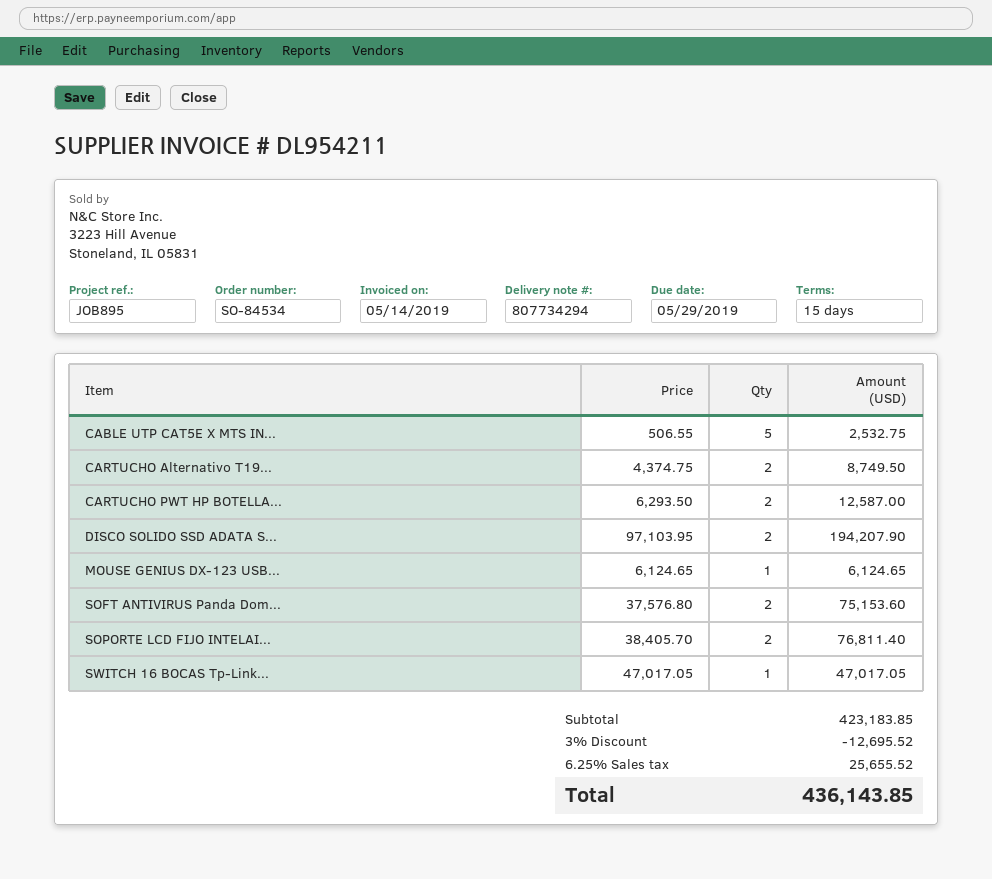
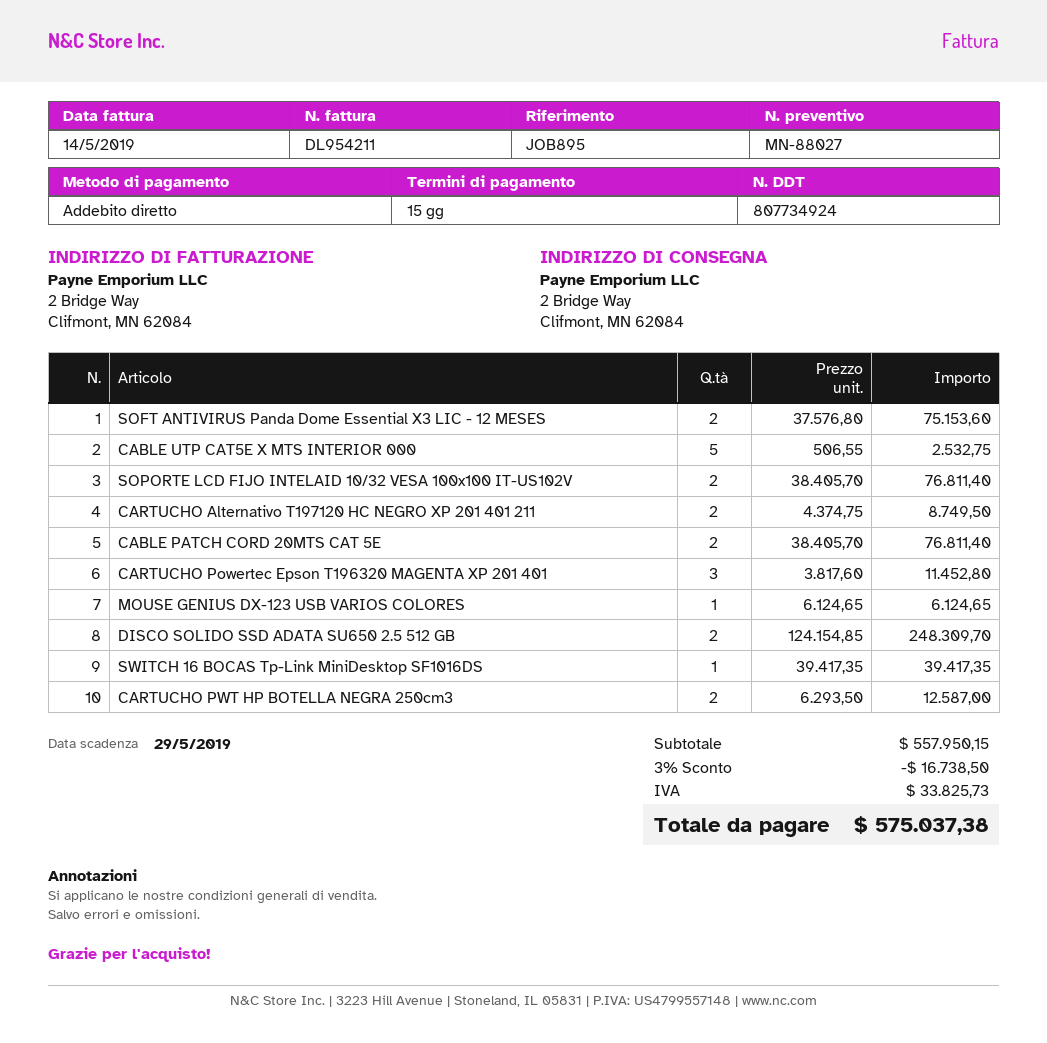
delivery note number: 807734294 -> 807734924
DISCO SOLIDO SSD ADATA S...: 2 x 97103.95 = 194207.90 -> 2 x 124154.85 = 248309.70
SWITCH 16 BOCAS Tp-Link...: 1 x 47017.05 = 47017.05 -> 1 x 39417.35 = 39417.35
CABLE PATCH CORD 20MTS CAT 5E: none -> 2 x 38405.70 = 76811.40
CARTUCHO Powertec Epson T196320 MAGENTA XP 201 401: none -> 3 x 3817.60 = 11452.80
subtotal: 423183.85 -> 557950.15
discount: 3% = 12695.52 -> 3% = 16738.50
tax: 25655.52 -> 33825.73
total: 436143.85 -> 575037.38

